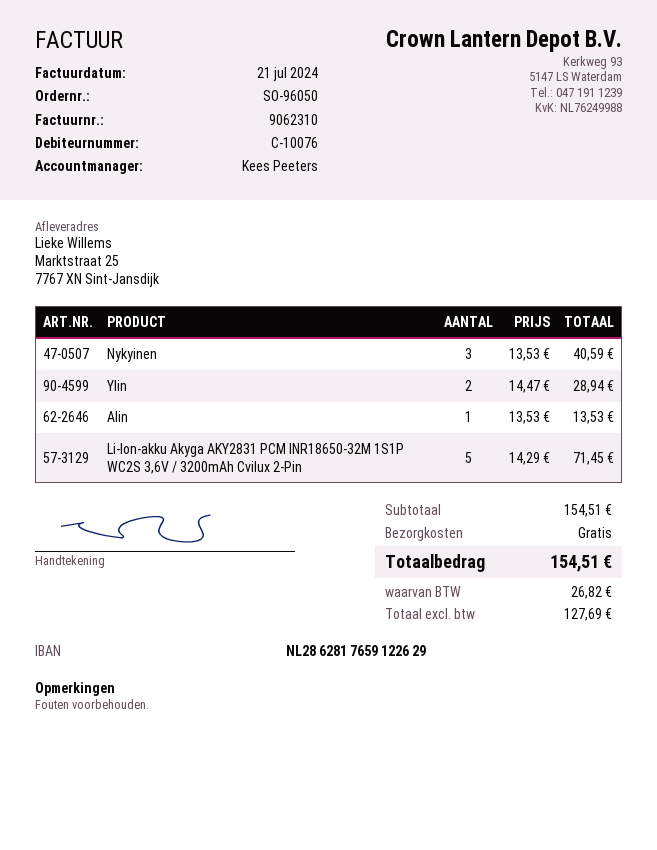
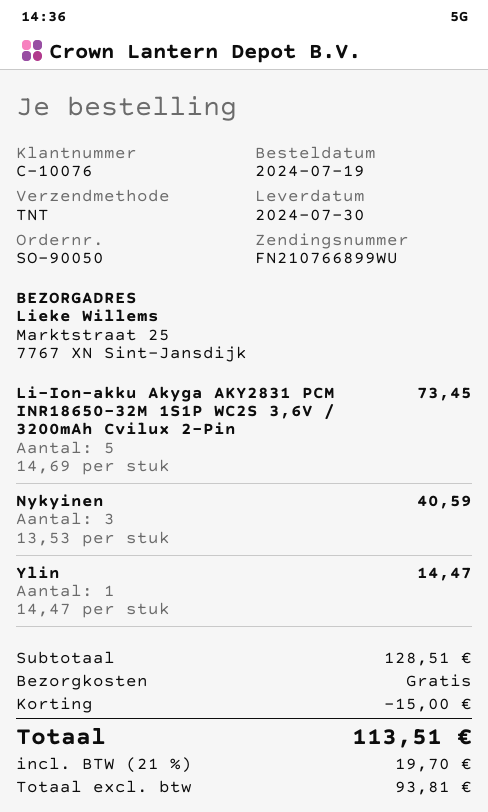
order number: SO-96050 -> SO-90050
Ylin: 2 x 14.47 = 28.94 -> 1 x 14.47 = 14.47
Alin: 1 x 13.53 = 13.53 -> none
Li-Ion-akku Akyga AKY2831 PCM INR18650-32M 1S1P WC2S 3,6V / 3200mAh Cvilux 2-Pin: 5 x 14.29 = 71.45 -> 5 x 14.69 = 73.45
subtotal: 154.51 -> 128.51
discount: none -> 15.00
net: 127.69 -> 93.81
tax: 26.82 -> 19.70
total: 154.51 -> 113.51

